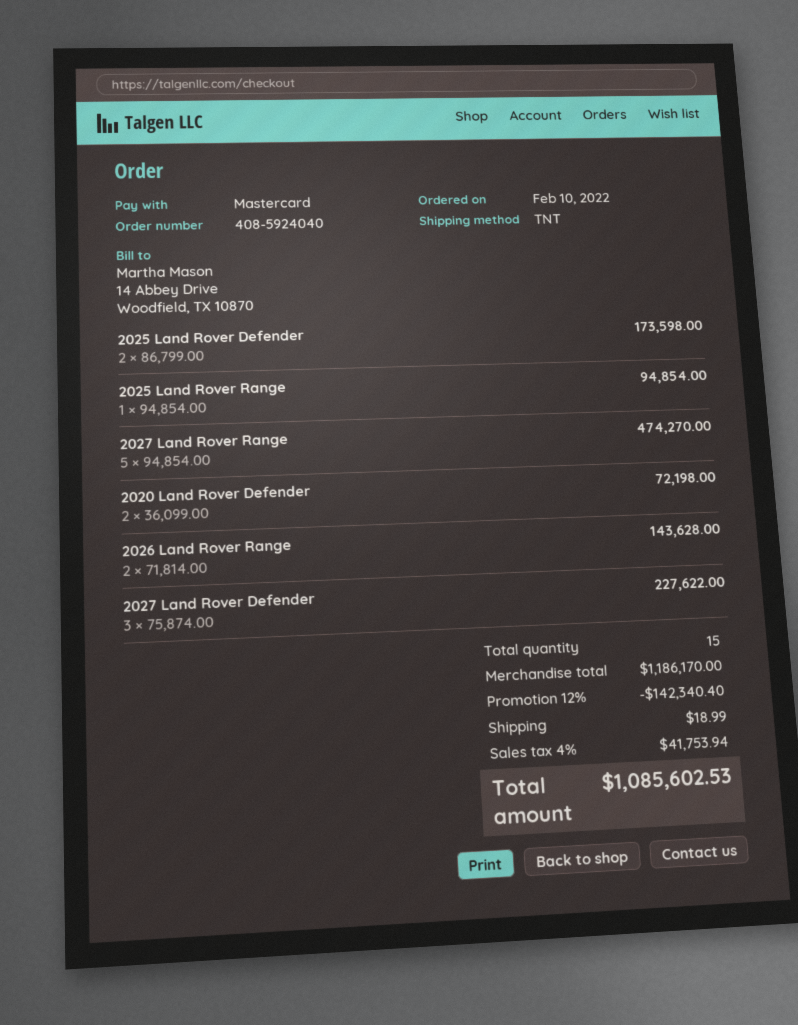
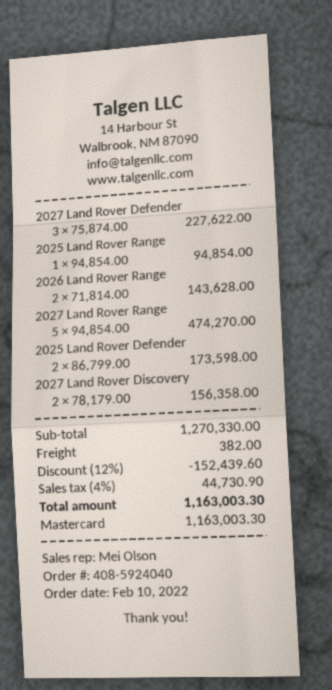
2020 Land Rover Defender: 2 x 36099.00 = 72198.00 -> none
2027 Land Rover Discovery: none -> 2 x 78179.00 = 156358.00
subtotal: 1186170.00 -> 1270330.00
discount: 12% = 142340.40 -> 12% = 152439.60
shipping: 18.99 -> 382.00
tax: 4% = 41753.94 -> 4% = 44730.90
total: 1085602.53 -> 1163003.30

